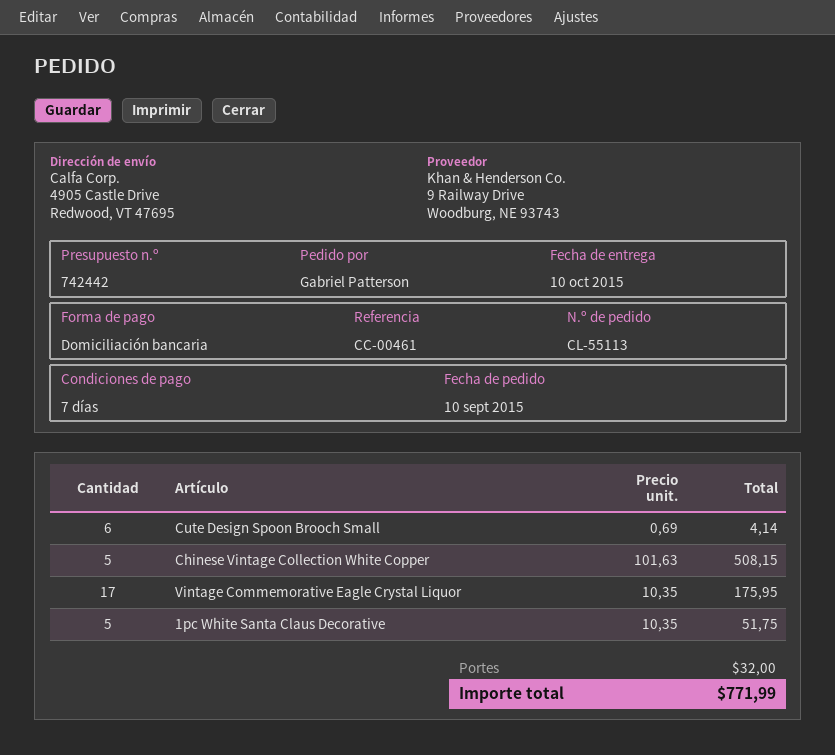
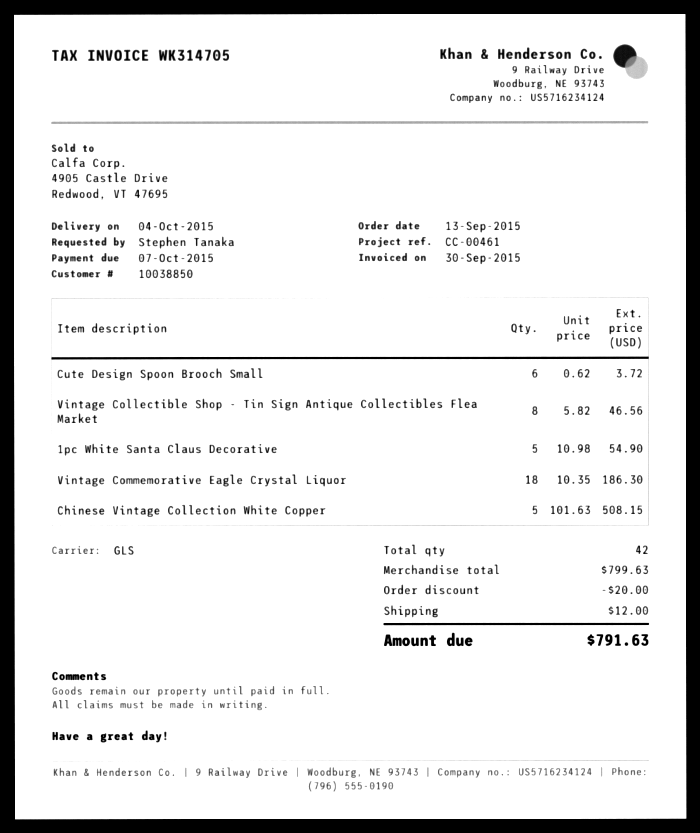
order date: 2015-09-10 -> 2015-09-13
delivery date: 2015-10-10 -> 2015-10-04
ordered by: Gabriel Patterson -> Stephen Tanaka
Cute Design Spoon Brooch Small: 6 x 0.69 = 4.14 -> 6 x 0.62 = 3.72
Vintage Commemorative Eagle Crystal Liquor: 17 x 10.35 = 175.95 -> 18 x 10.35 = 186.30
1pc White Santa Claus Decorative: 5 x 10.35 = 51.75 -> 5 x 10.98 = 54.90
Vintage Collectible Shop - Tin Sign Antique Collectibles Flea Market: none -> 8 x 5.82 = 46.56
discount: none -> 20.00
shipping: 32.00 -> 12.00
total: 771.99 -> 791.63

